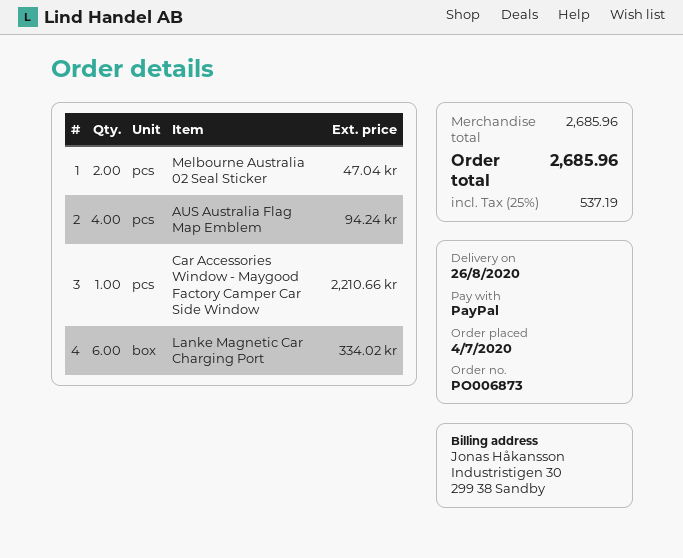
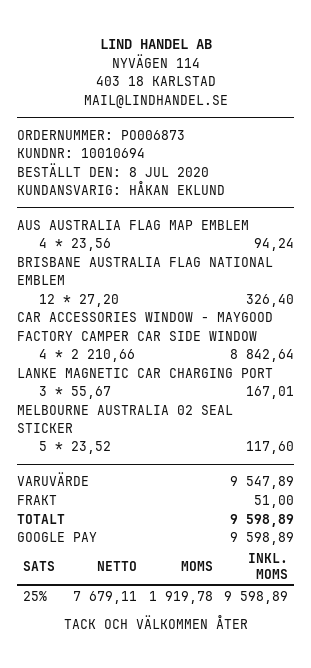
order date: 2020-07-04 -> 2020-07-08
payment method: PayPal -> Google Pay
Melbourne Australia 02 Seal Sticker: 2 for 47.04 -> 5 for 117.60
Car Accessories Window - Maygood Factory Camper Car Side Window: 1 for 2210.66 -> 4 for 8842.64
Lanke Magnetic Car Charging Port: 6 for 334.02 -> 3 for 167.01
BRISBANE AUSTRALIA FLAG NATIONAL EMBLEM: none -> 12 for 326.40
subtotal: 2685.96 -> 9547.89
shipping: none -> 51.00
tax: 25% = 537.19 -> 25% = 1919.78
total: 2685.96 -> 9598.89

